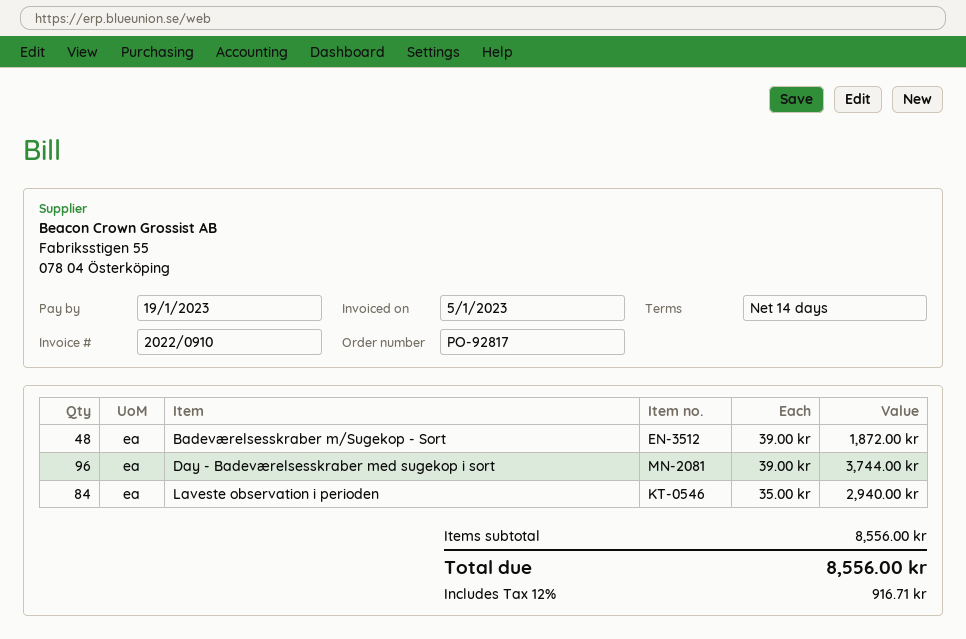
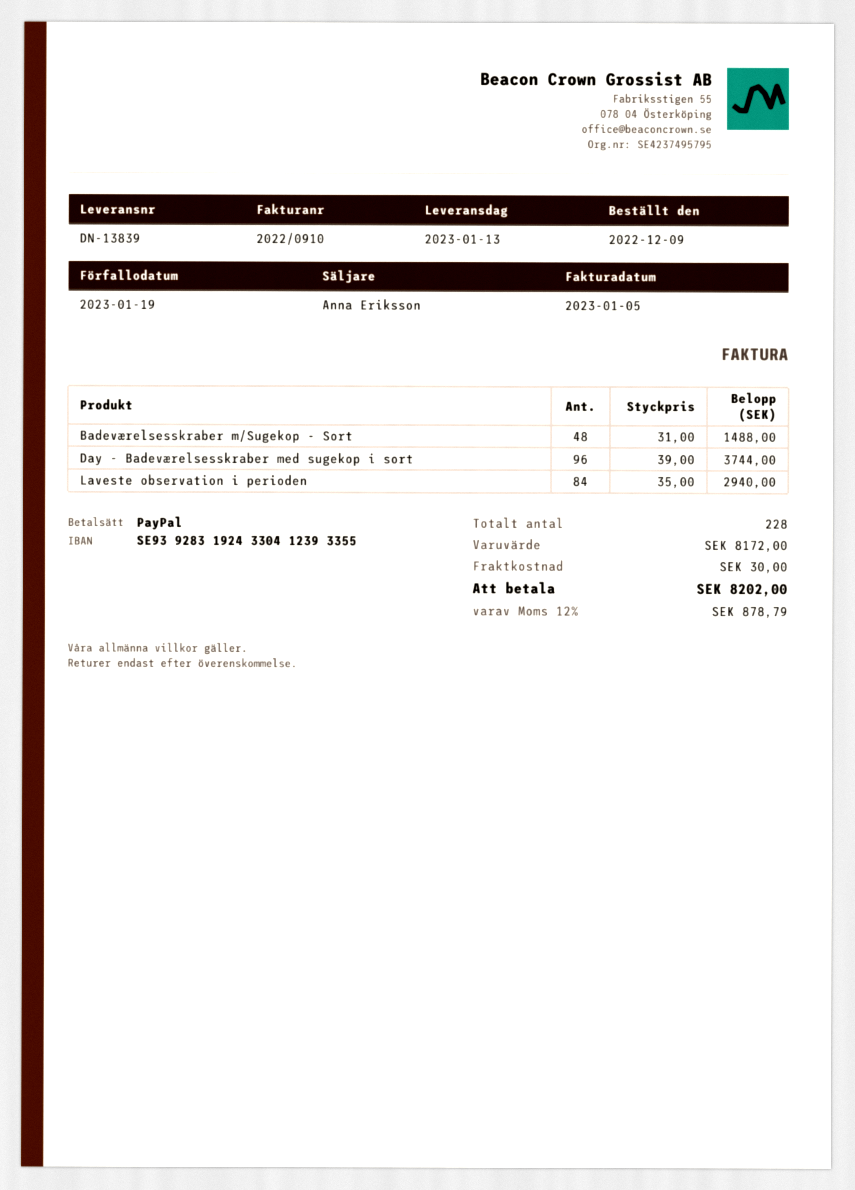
Badeværelsesskraber m/Sugekop - Sort: 48 x 39.00 = 1872.00 -> 48 x 31.00 = 1488.00
subtotal: 8556.00 -> 8172.00
shipping: none -> 30.00
tax: 12% = 916.71 -> 12% = 878.79
total: 8556.00 -> 8202.00

